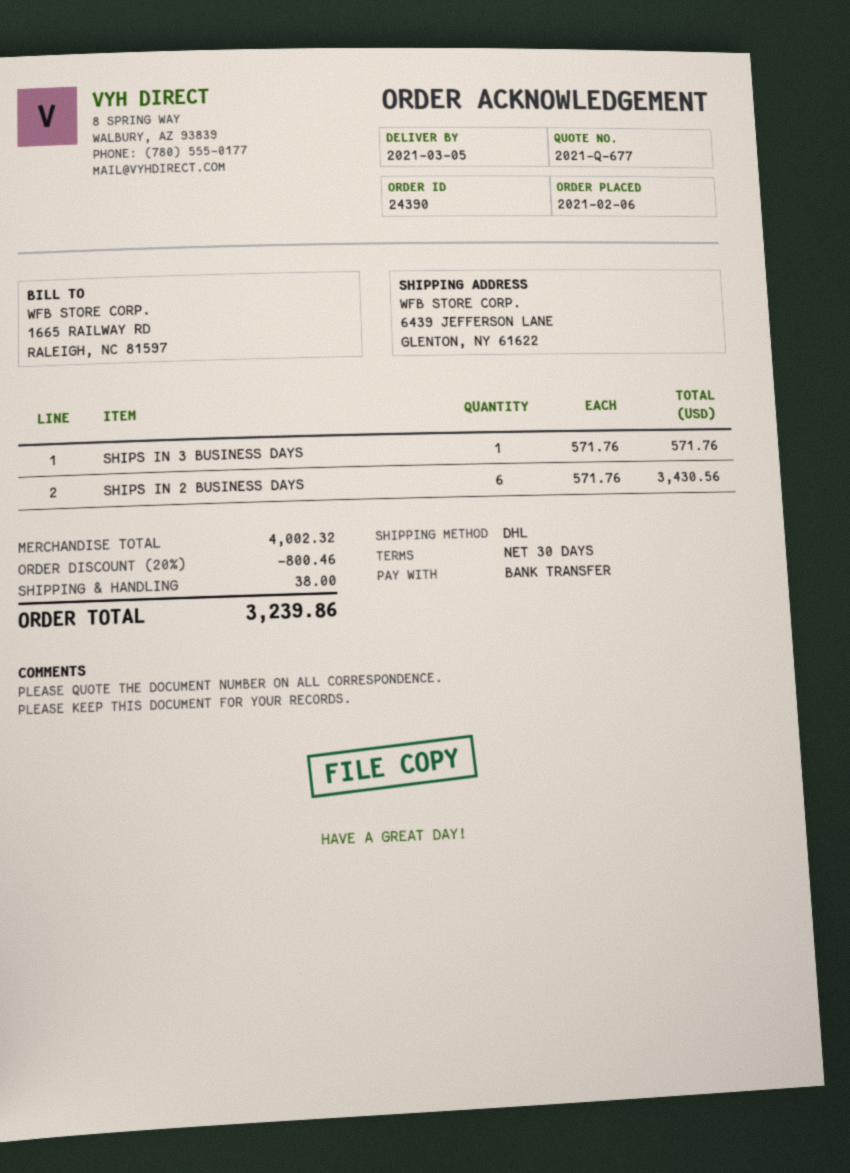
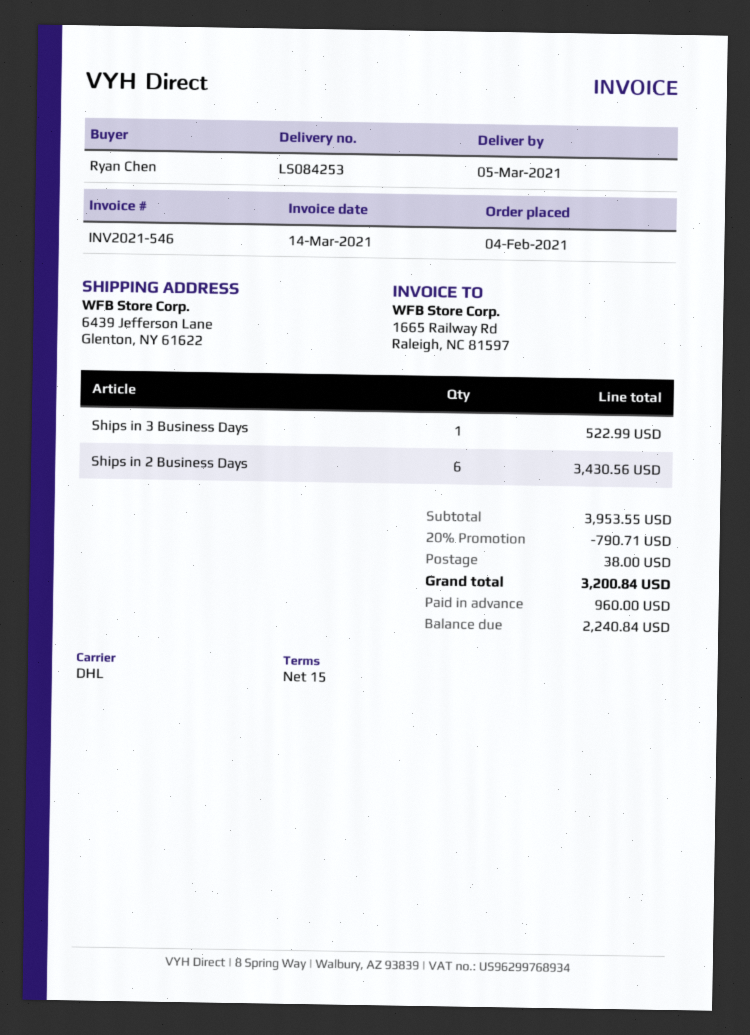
order date: 2021-02-06 -> 2021-02-04
payment terms: 30 days -> 15 days
SHIPS IN 3 BUSINESS DAYS: 1 for 571.76 -> 1 for 522.99
subtotal: 4002.32 -> 3953.55
discount: 20% = 800.46 -> 20% = 790.71
total: 3239.86 -> 3200.84

